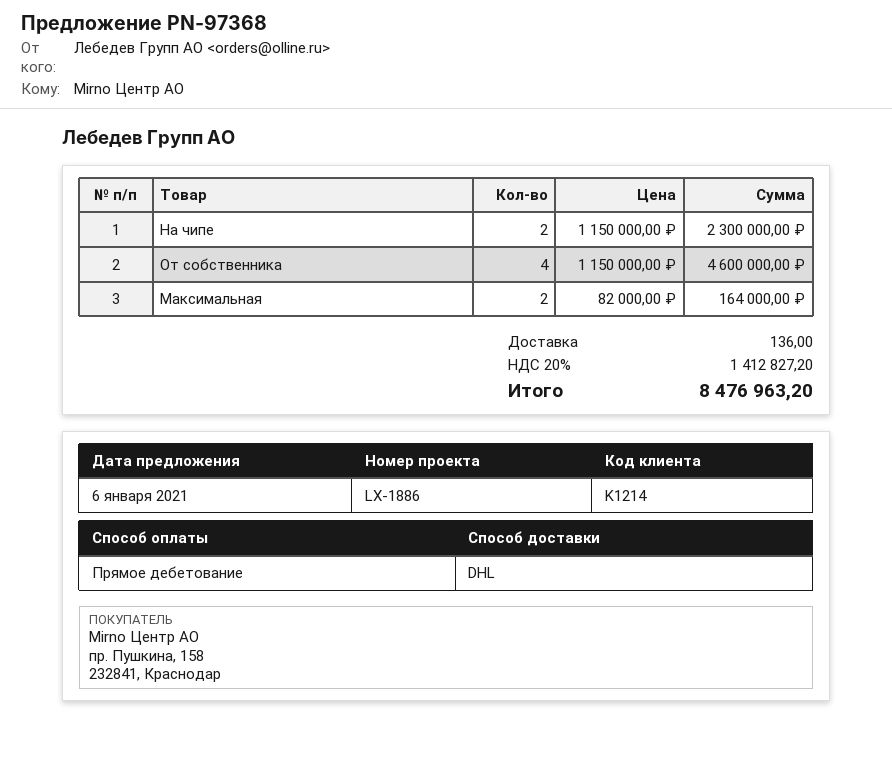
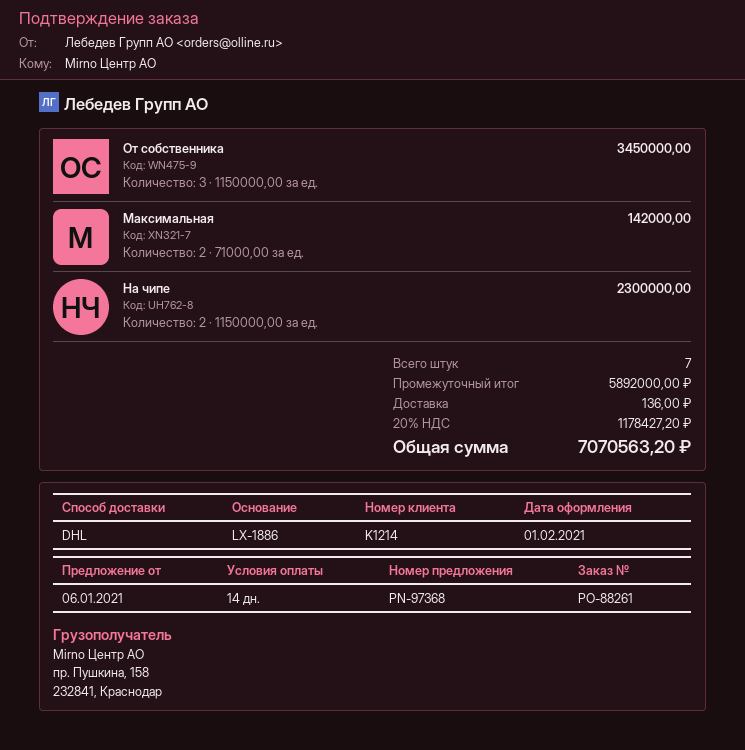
От собственника: 4 x 1150000.00 = 4600000.00 -> 3 x 1150000.00 = 3450000.00
Максимальная: 2 x 82000.00 = 164000.00 -> 2 x 71000.00 = 142000.00
tax: 20% = 1412827.20 -> 20% = 1178427.20
total: 8476963.20 -> 7070563.20

